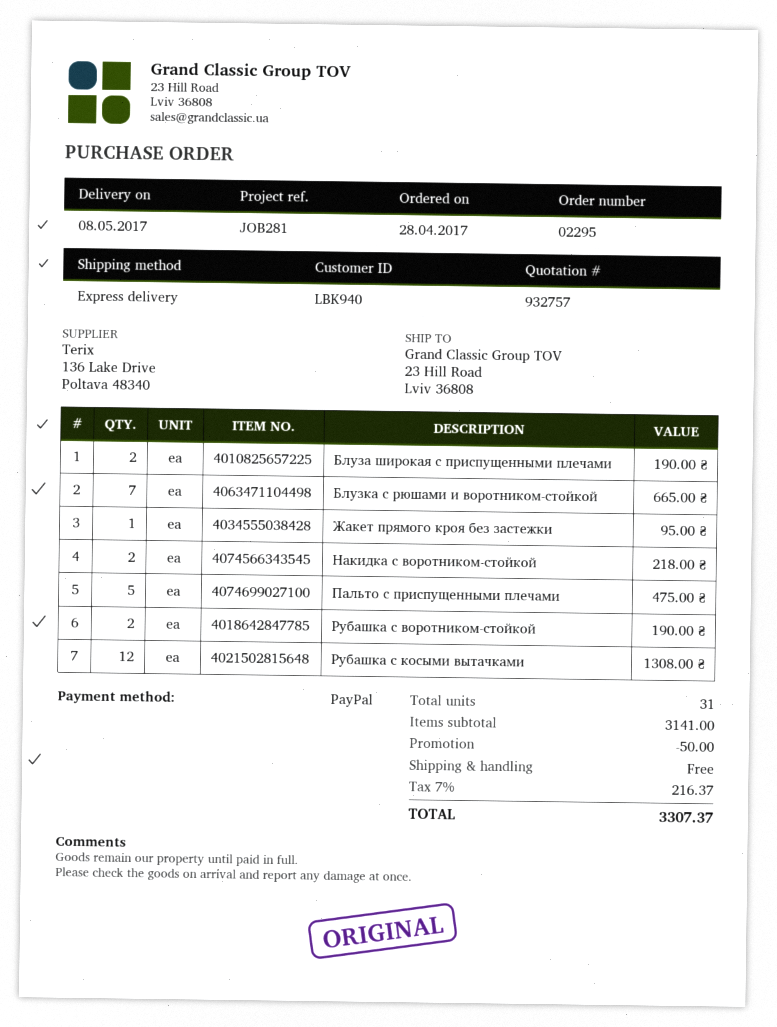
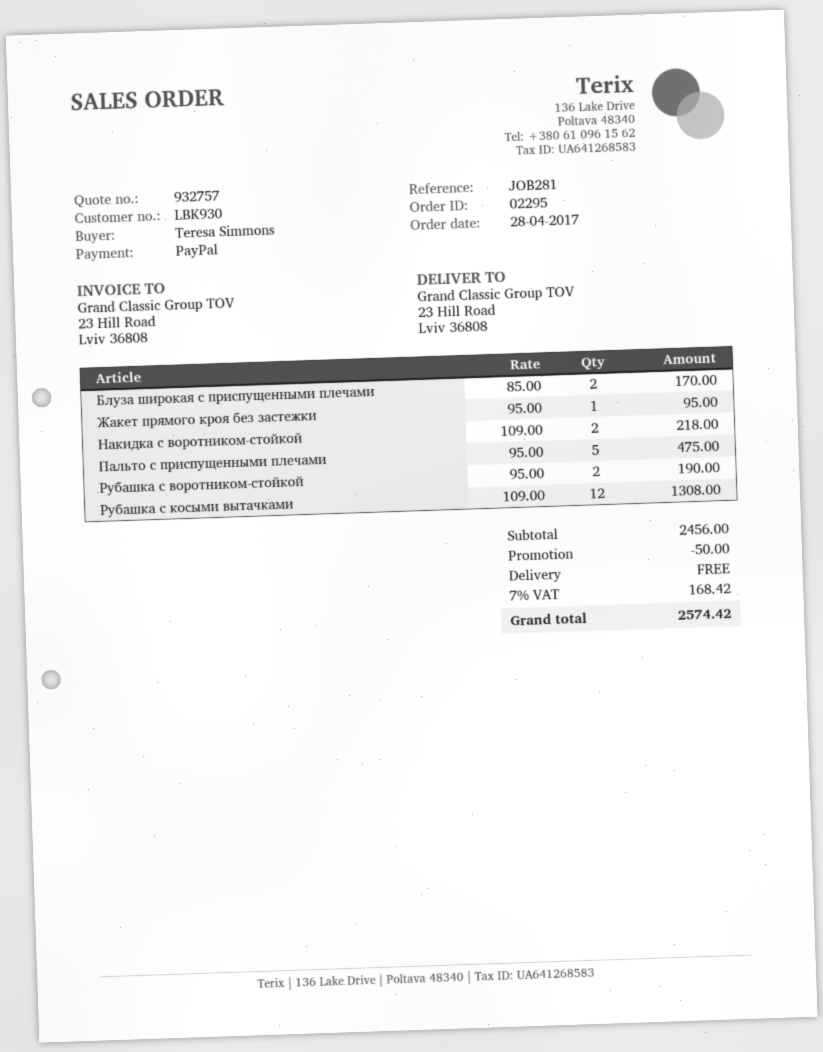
customer number: LBK940 -> LBK930
Блуза широкая с приспущенными плечами: 2 for 190.00 -> 2 for 170.00
Блузка с рюшами и воротником-стойкой: 7 for 665.00 -> none
subtotal: 3141.00 -> 2456.00
tax: 7% = 216.37 -> 7% = 168.42
total: 3307.37 -> 2574.42

